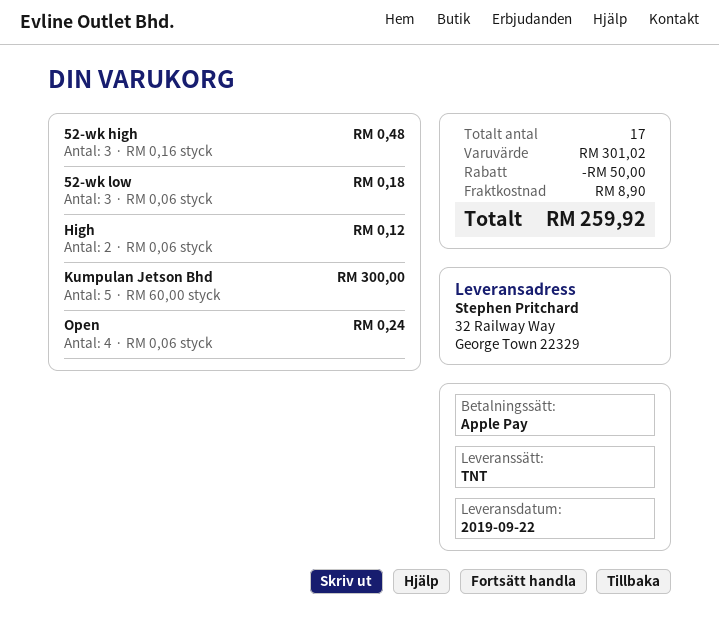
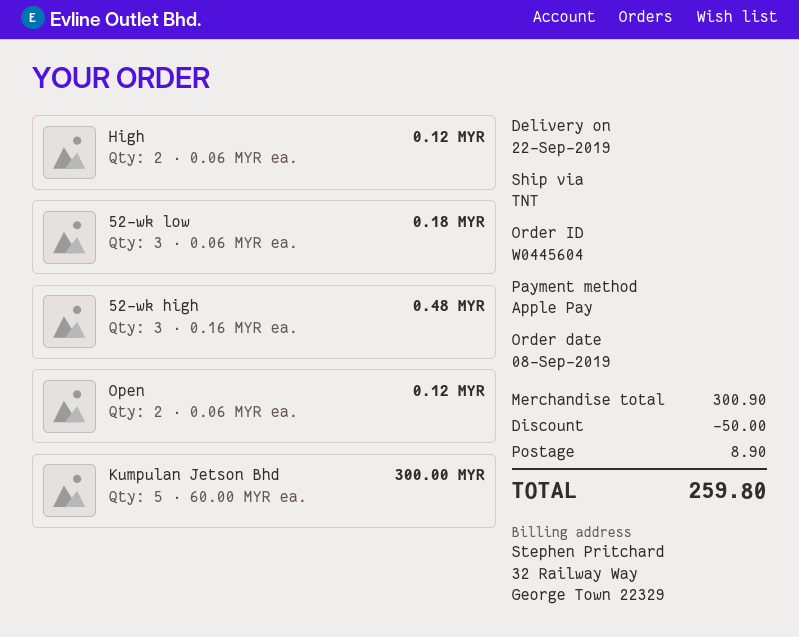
Open: 4 x 0.06 = 0.24 -> 2 x 0.06 = 0.12
subtotal: 301.02 -> 300.90
total: 259.92 -> 259.80

